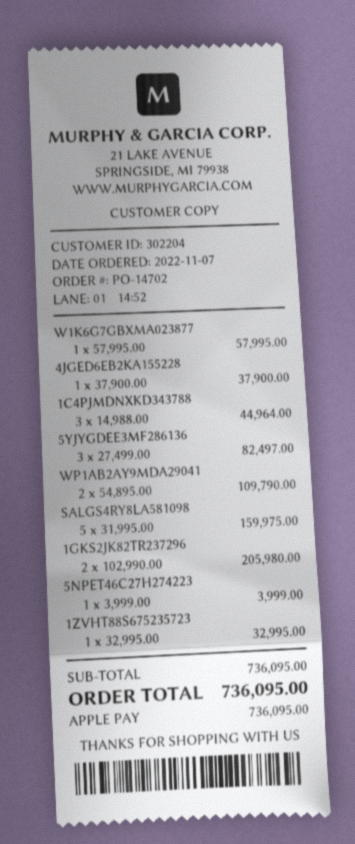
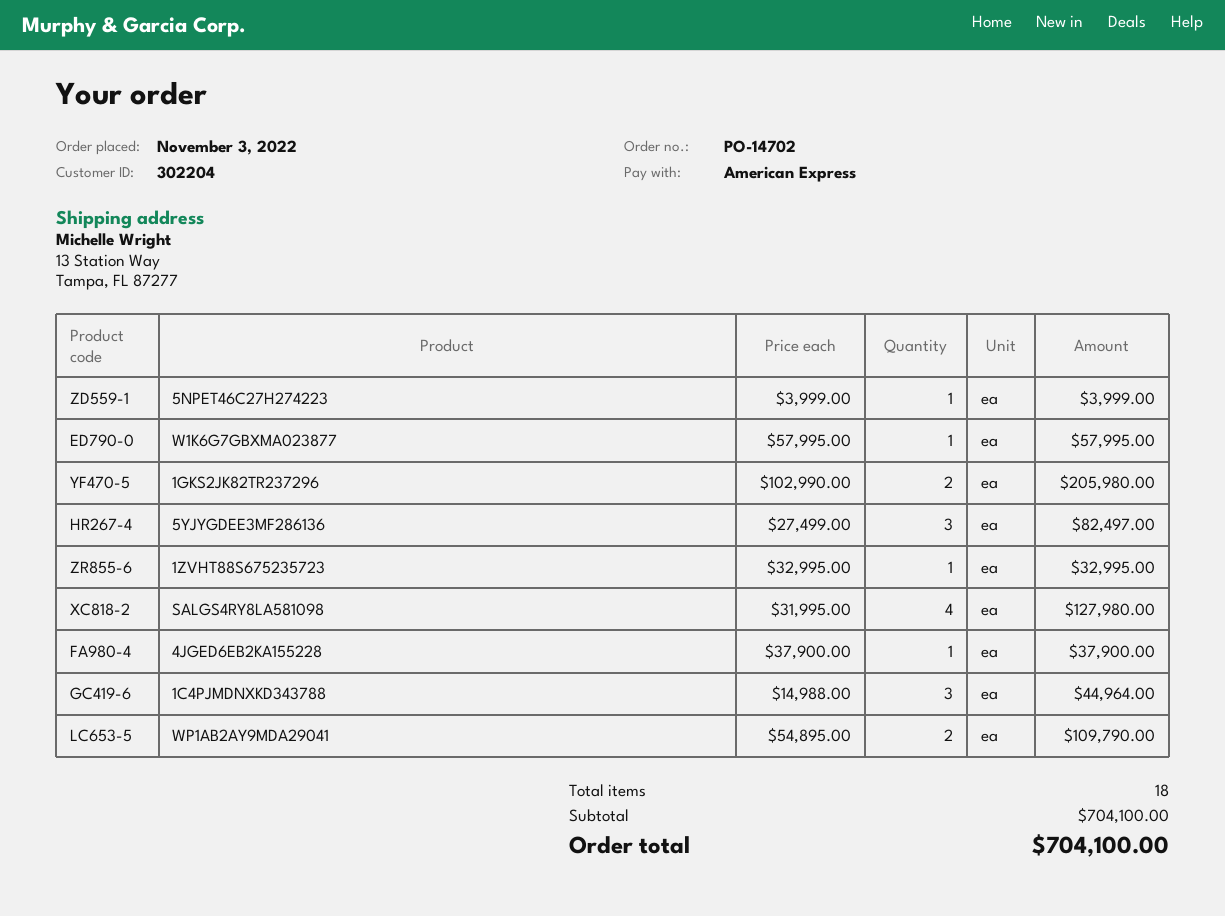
order date: 2022-11-07 -> 2022-11-03
payment method: Apple Pay -> American Express
SALGS4RY8LA581098: 5 x 31995.00 = 159975.00 -> 4 x 31995.00 = 127980.00
subtotal: 736095.00 -> 704100.00
total: 736095.00 -> 704100.00

